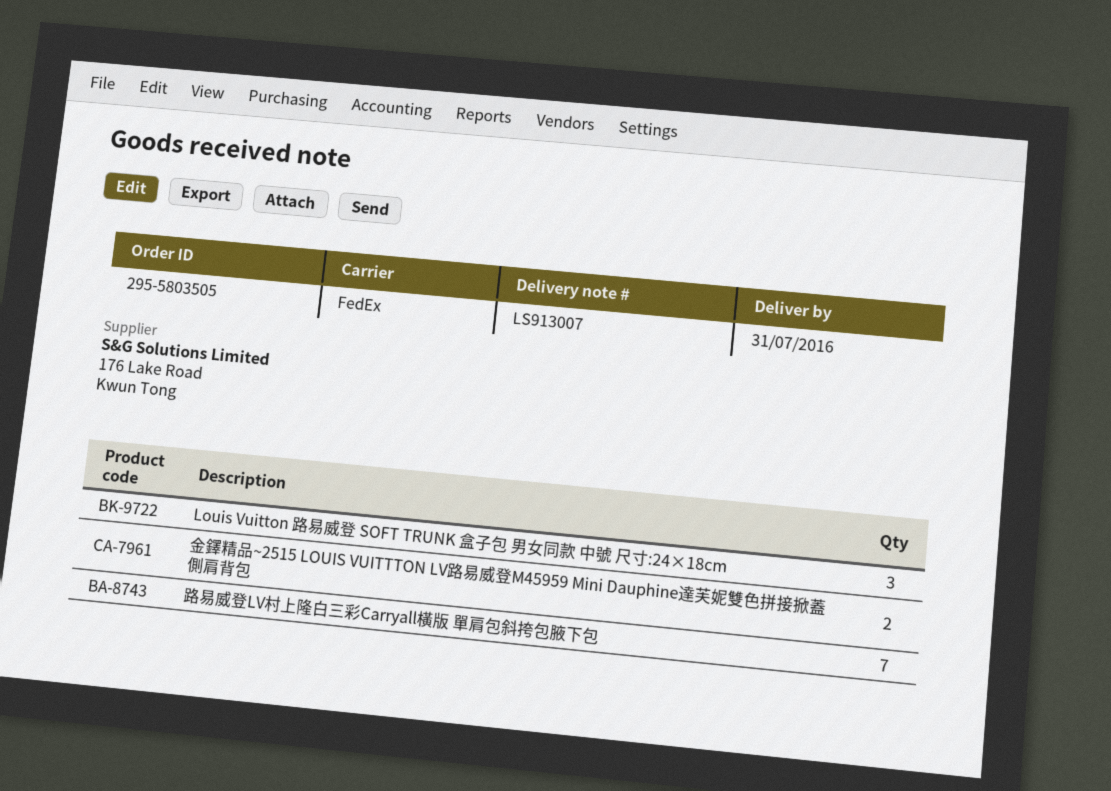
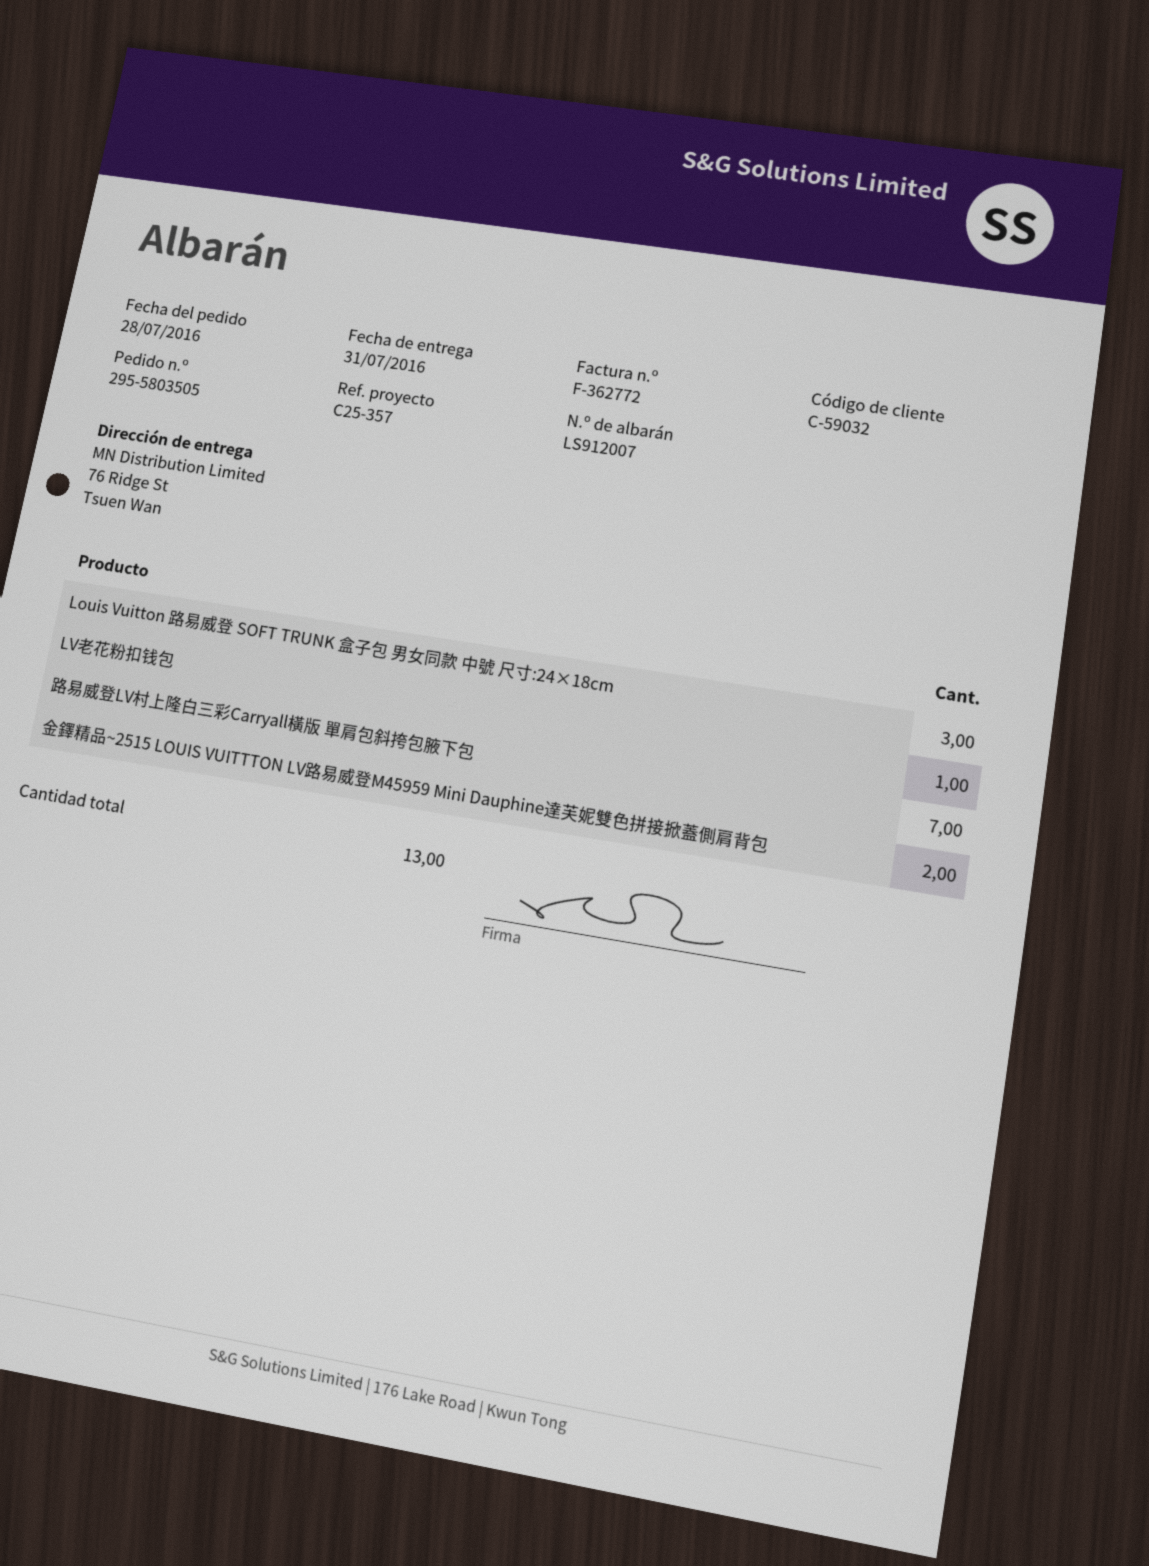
delivery note number: LS913007 -> LS912007
LV老花粉扣钱包: none -> 1

